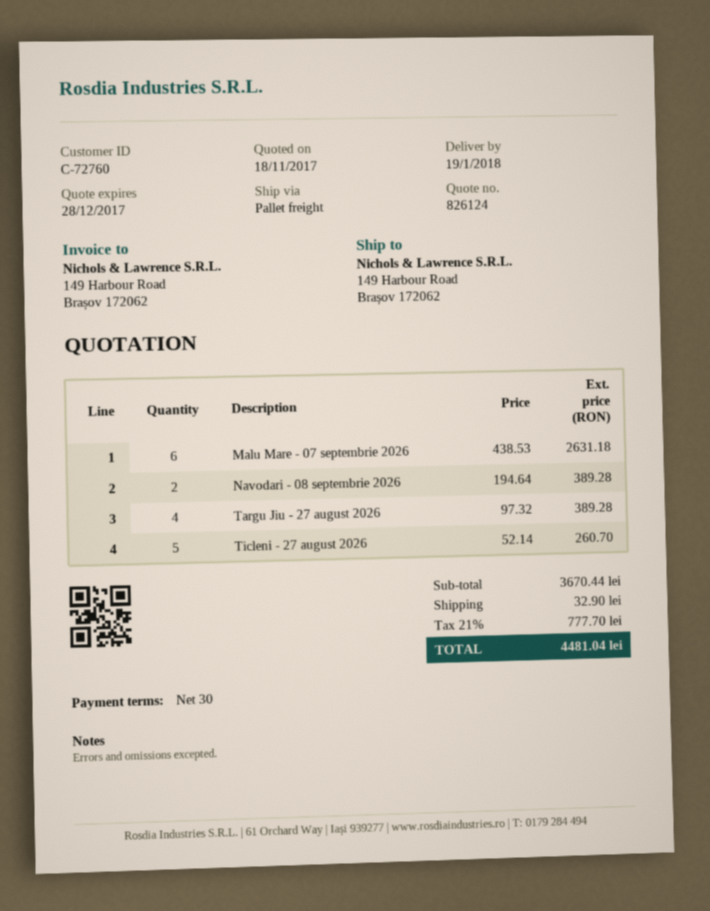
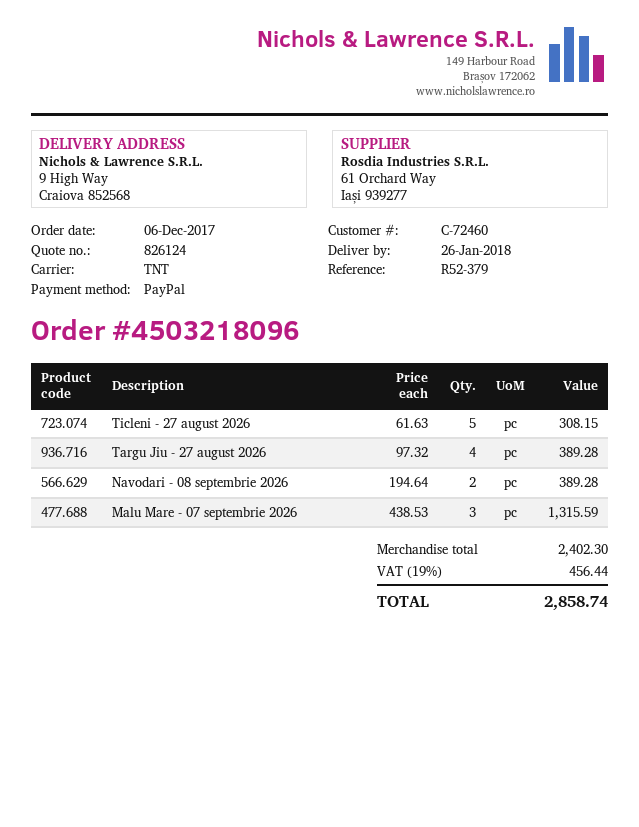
delivery date: 2018-01-19 -> 2018-01-26
customer number: C-72760 -> C-72460
shipping method: pallet freight -> TNT
ship to: 149 Harbour Road, Brașov 172062 -> 9 High Way, Craiova 852568
Malu Mare - 07 septembrie 2026: 6 x 438.53 = 2631.18 -> 3 x 438.53 = 1315.59
Ticleni - 27 august 2026: 5 x 52.14 = 260.70 -> 5 x 61.63 = 308.15
subtotal: 3670.44 -> 2402.30
shipping: 32.90 -> none
tax: 21% = 777.70 -> 19% = 456.44
total: 4481.04 -> 2858.74

